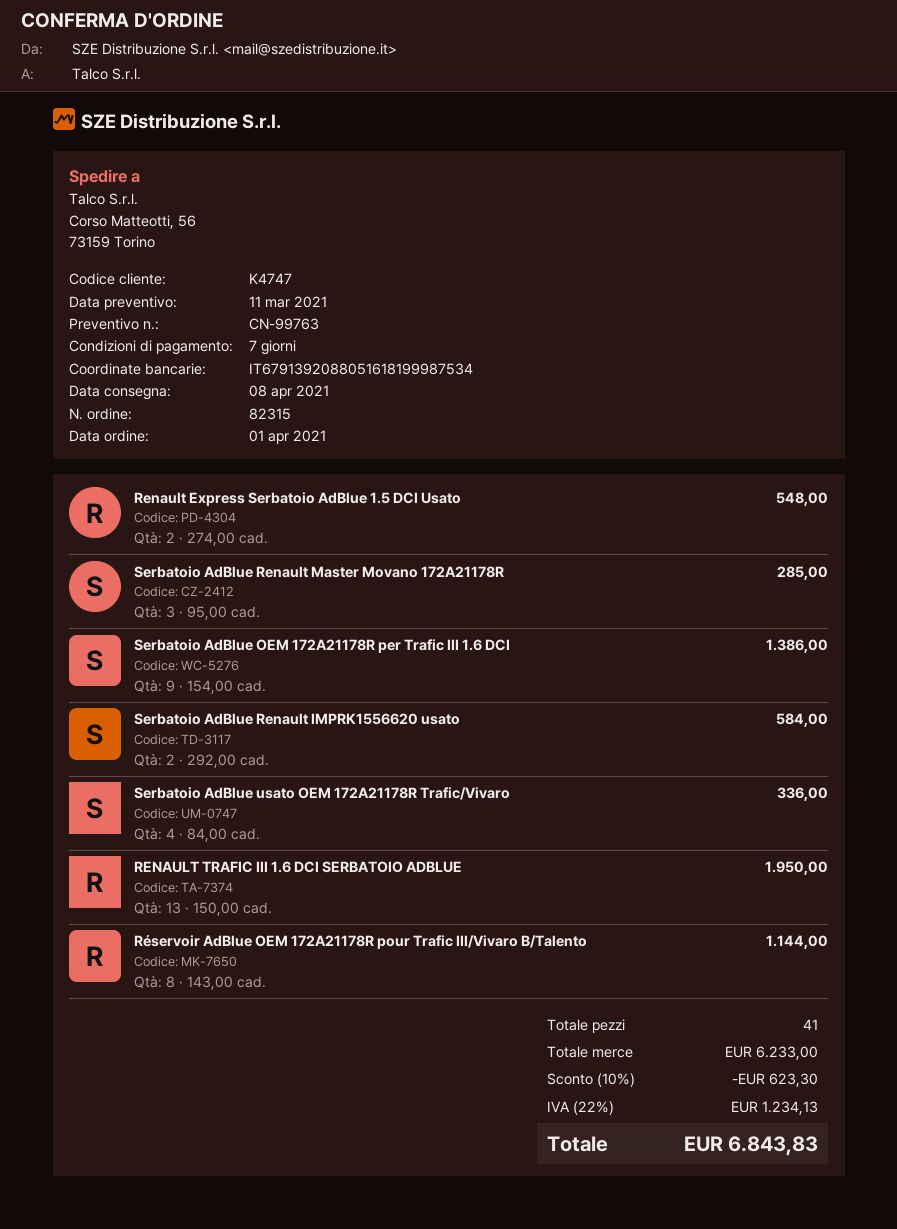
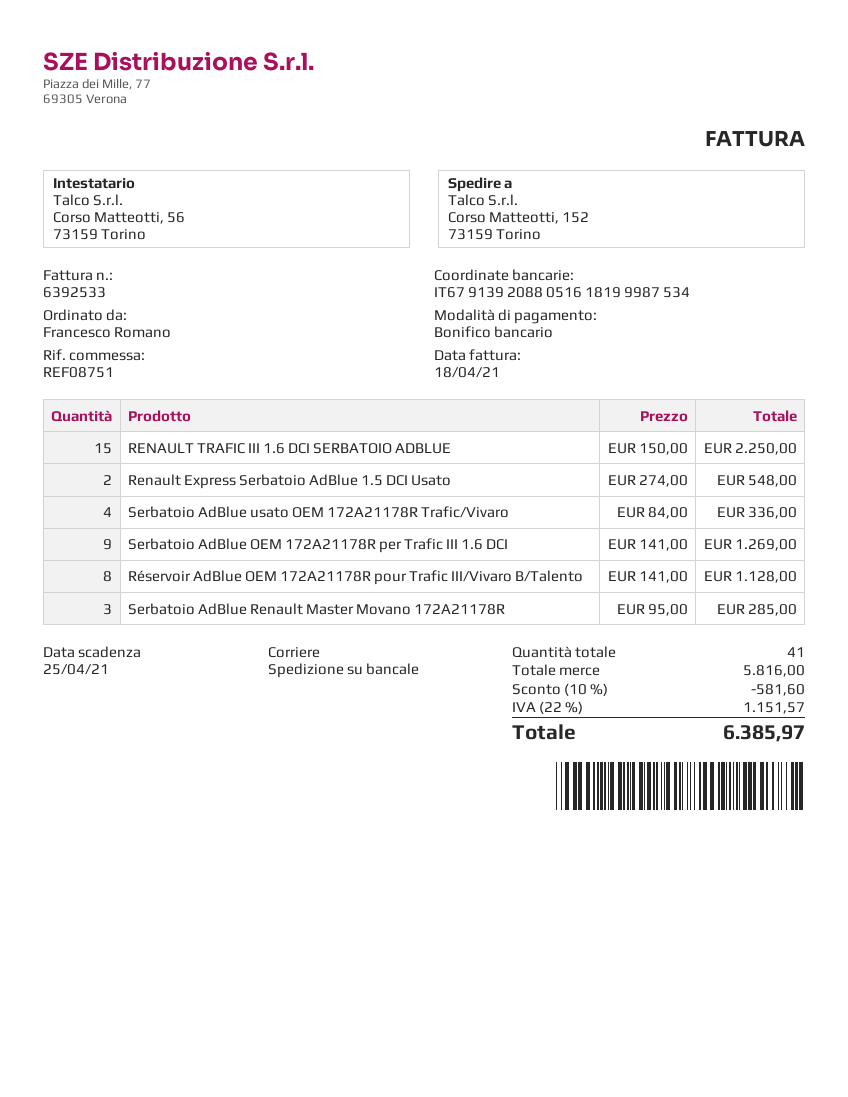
ship to: Corso Matteotti, 56, 73159 Torino -> Corso Matteotti, 152, 73159 Torino
Serbatoio AdBlue OEM 172A21178R per Trafic III 1.6 DCI: 9 x 154.00 = 1386.00 -> 9 x 141.00 = 1269.00
Serbatoio AdBlue Renault IMPRK1556620 usato: 2 x 292.00 = 584.00 -> none
RENAULT TRAFIC III 1.6 DCI SERBATOIO ADBLUE: 13 x 150.00 = 1950.00 -> 15 x 150.00 = 2250.00
Réservoir AdBlue OEM 172A21178R pour Trafic III/Vivaro B/Talento: 8 x 143.00 = 1144.00 -> 8 x 141.00 = 1128.00
subtotal: 6233.00 -> 5816.00
discount: 10% = 623.30 -> 10% = 581.60
tax: 22% = 1234.13 -> 22% = 1151.57
total: 6843.83 -> 6385.97

